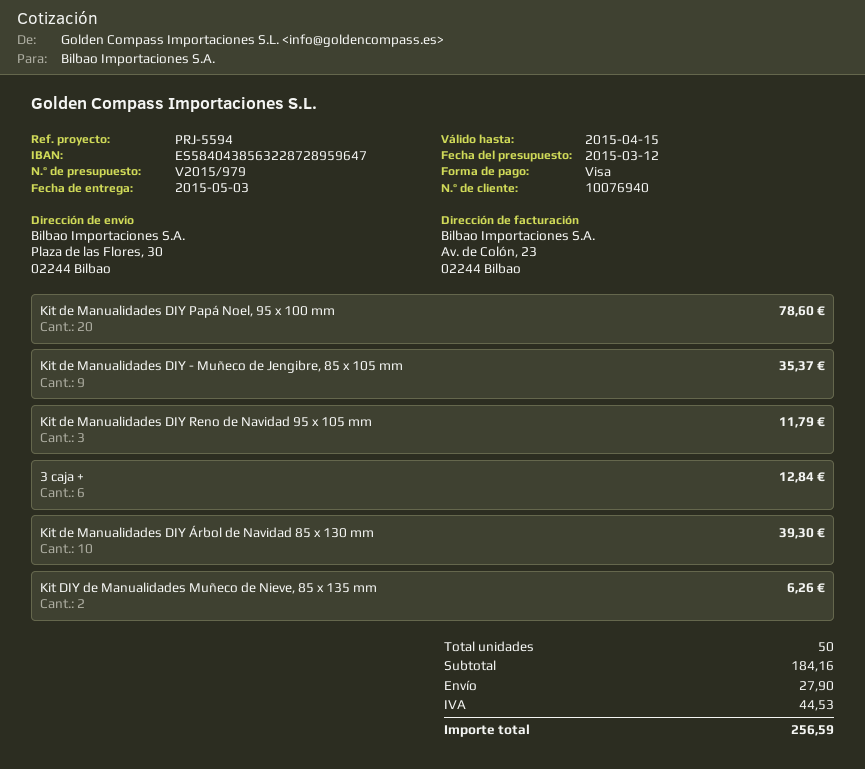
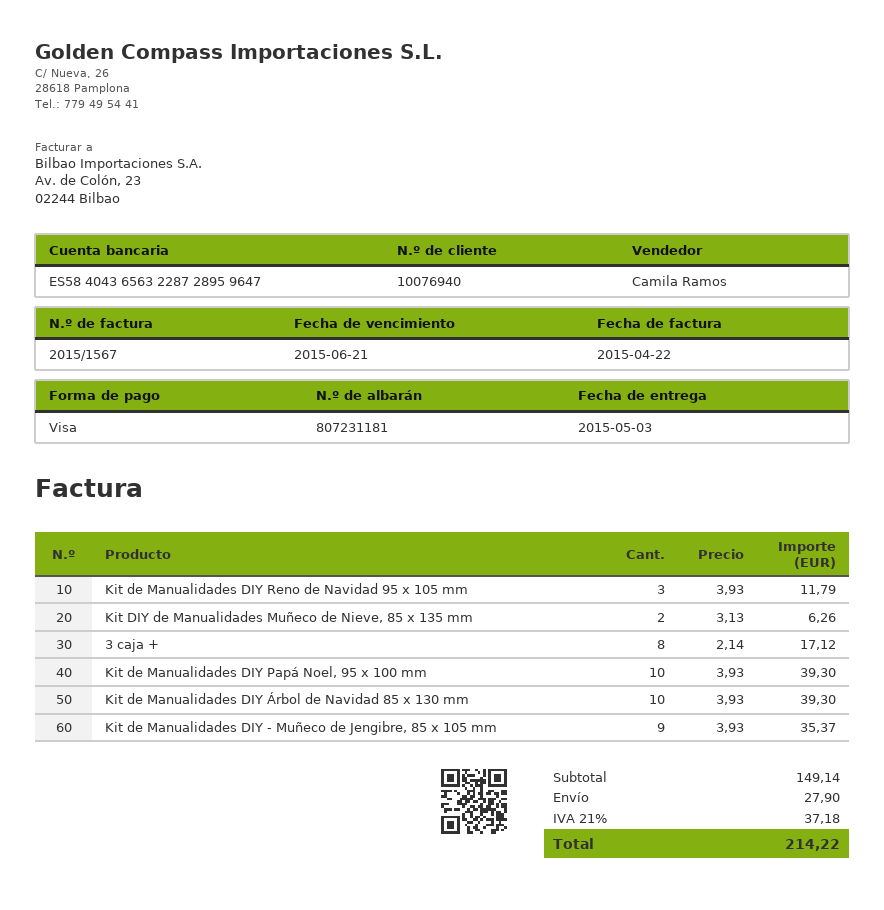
bank account: ES5840438563228728959647 -> ES5840436563228728959647
Kit de Manualidades DIY Papá Noel, 95 x 100 mm: 20 for 78.60 -> 10 for 39.30
3 caja +: 6 for 12.84 -> 8 for 17.12
subtotal: 184.16 -> 149.14
tax: 44.53 -> 37.18
total: 256.59 -> 214.22

